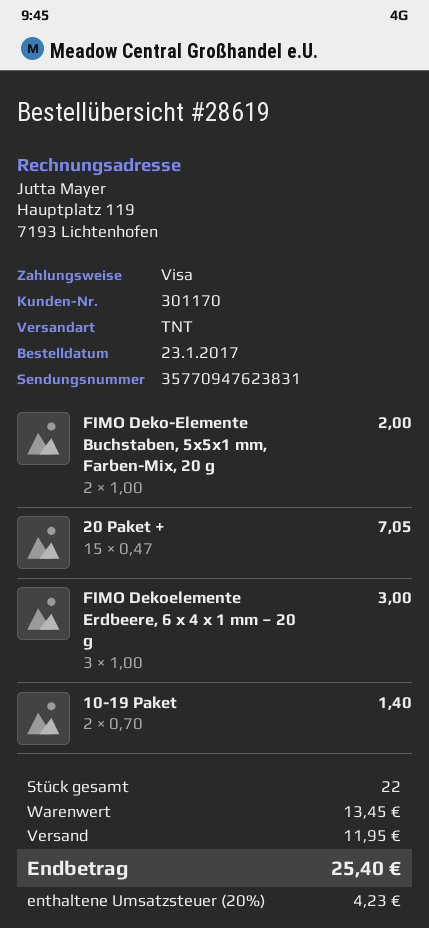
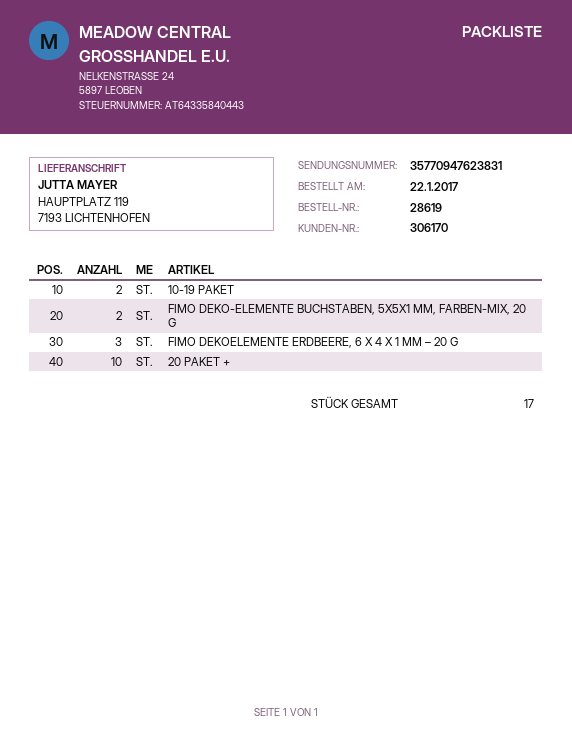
order date: 2017-01-23 -> 2017-01-22
customer number: 301170 -> 306170
20 Paket +: 15 -> 10
total quantity: 22 -> 17

